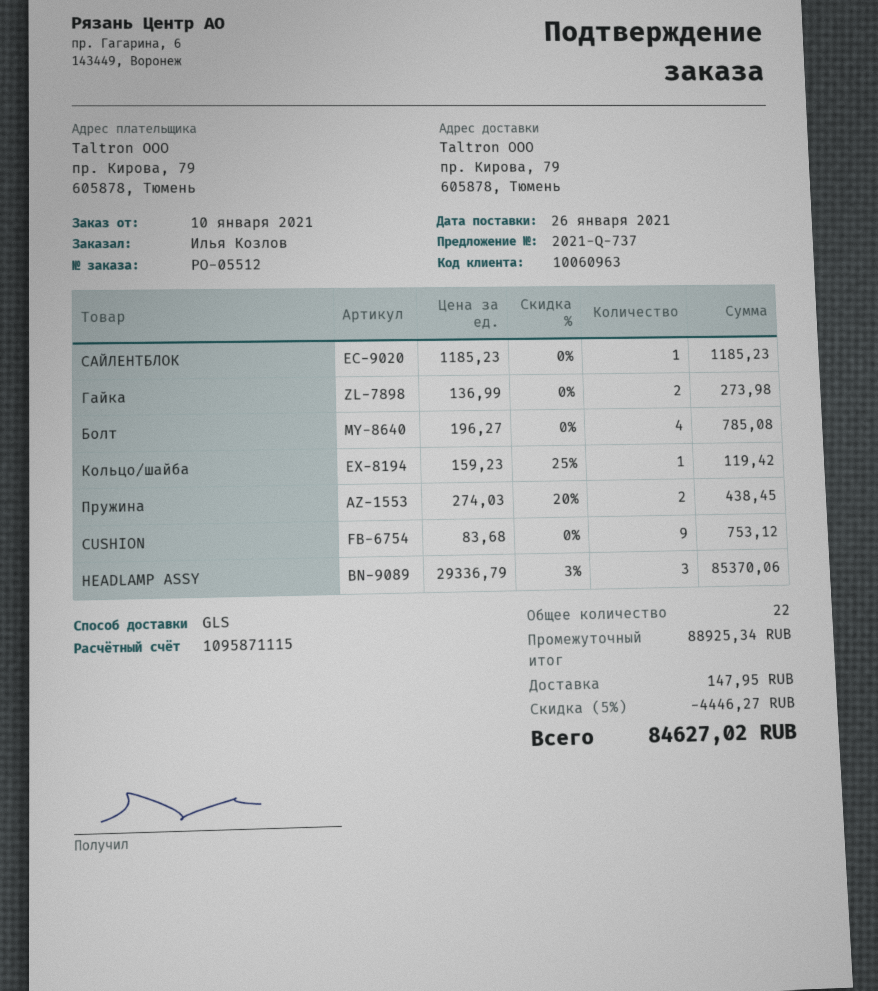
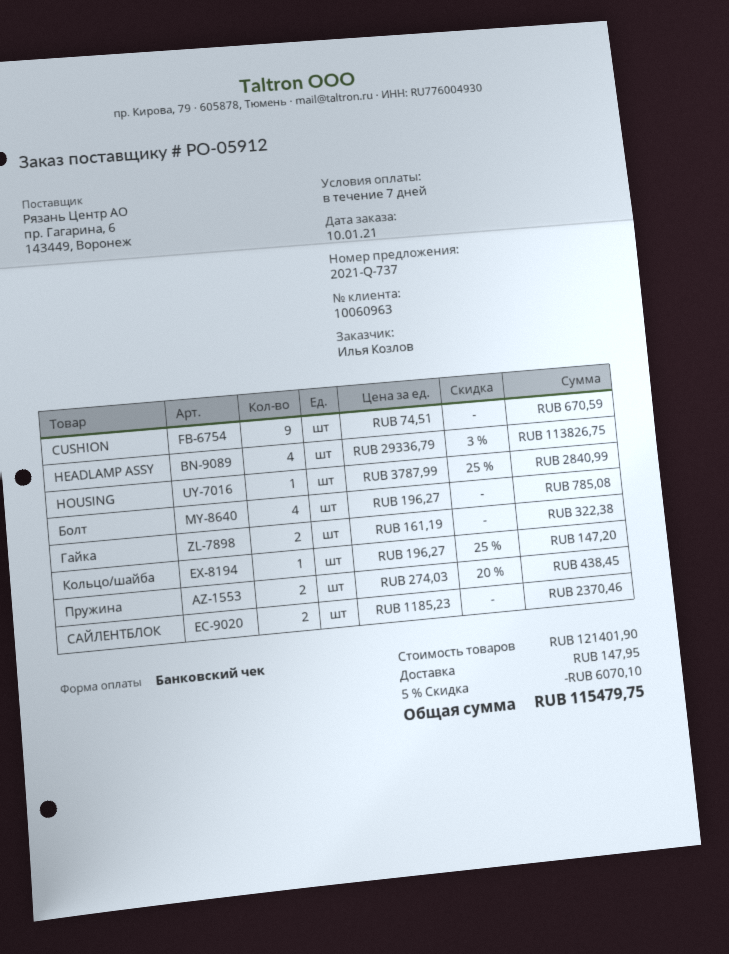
order number: PO-05512 -> PO-05912
САЙЛЕНТБЛОК: 1 x 1185.23 = 1185.23 -> 2 x 1185.23 = 2370.46
Гайка: 2 x 136.99 = 273.98 -> 2 x 161.19 = 322.38
Кольцо/шайба: 1 x 159.23 - 25% = 119.42 -> 1 x 196.27 - 25% = 147.20
CUSHION: 9 x 83.68 = 753.12 -> 9 x 74.51 = 670.59
HEADLAMP ASSY: 3 x 29336.79 - 3% = 85370.06 -> 4 x 29336.79 - 3% = 113826.75
HOUSING: none -> 1 x 3787.99 - 25% = 2840.99
subtotal: 88925.34 -> 121401.90
discount: 5% = 4446.27 -> 5% = 6070.10
total: 84627.02 -> 115479.75

